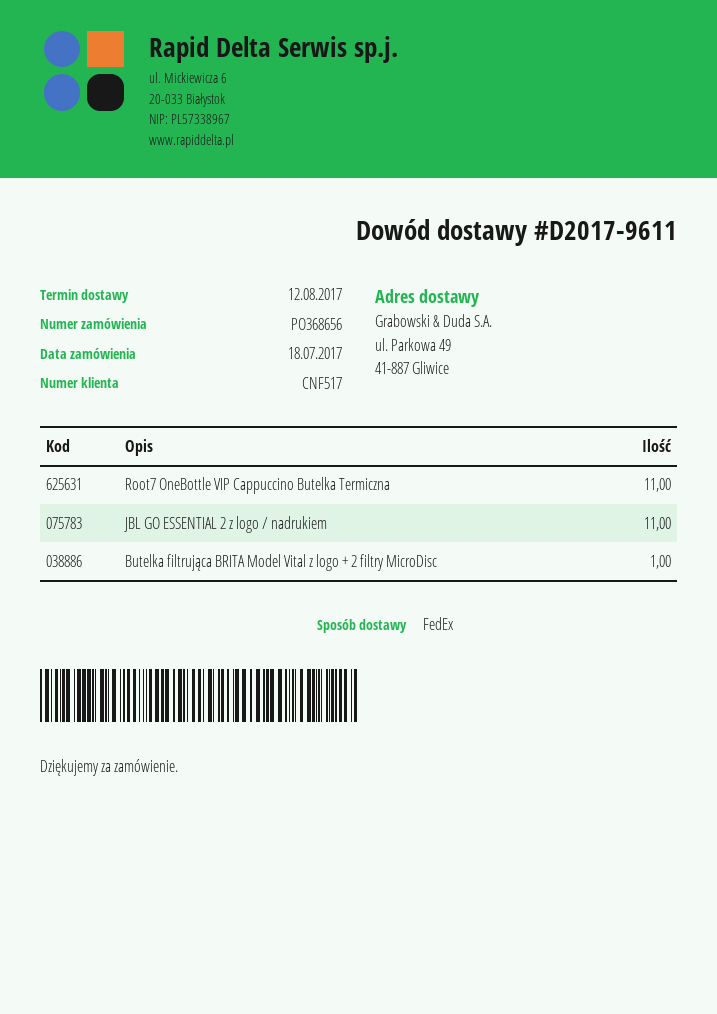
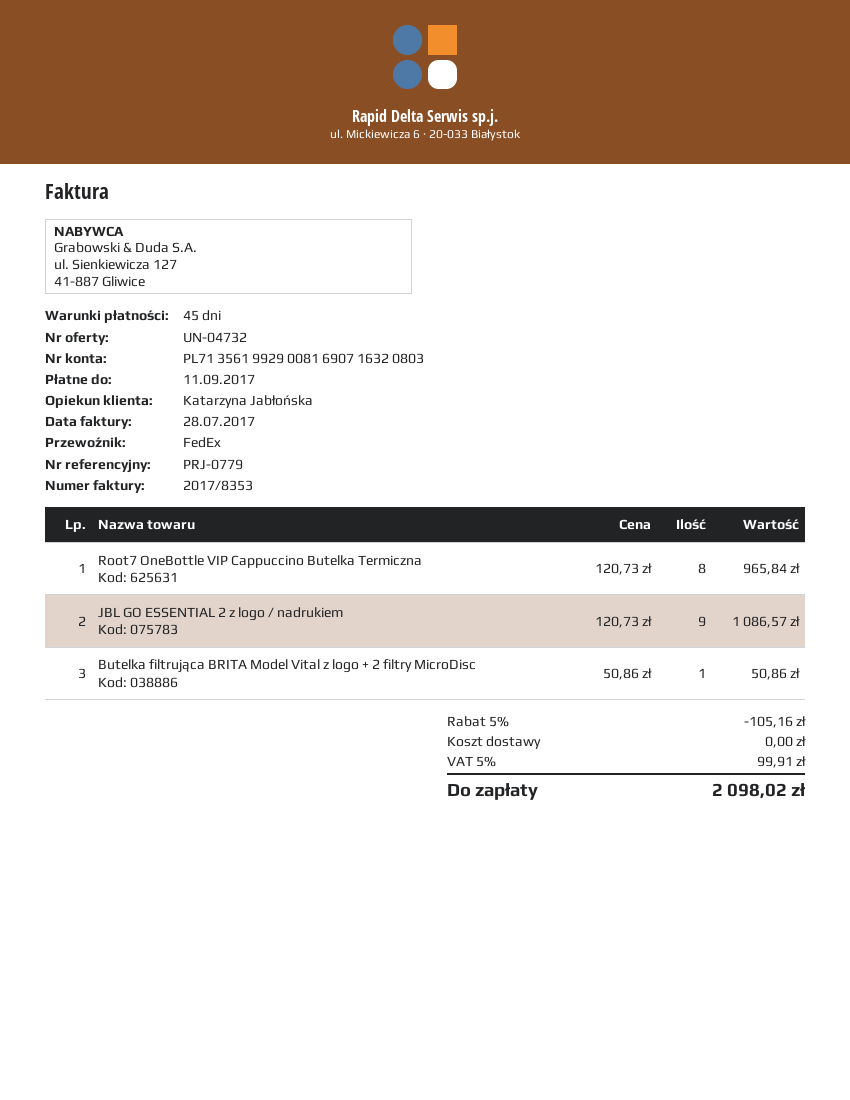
Root7 OneBottle VIP Cappuccino Butelka Termiczna: 11 -> 8
JBL GO ESSENTIAL 2 z logo / nadrukiem: 11 -> 9

